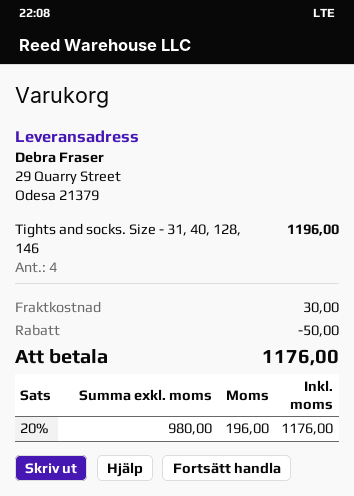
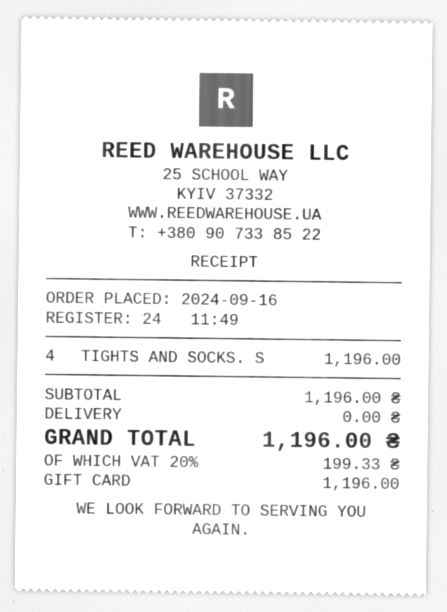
discount: 50.00 -> none
shipping: 30.00 -> 0.00
tax: 20% = 196.00 -> 20% = 199.33
total: 1176.00 -> 1196.00

